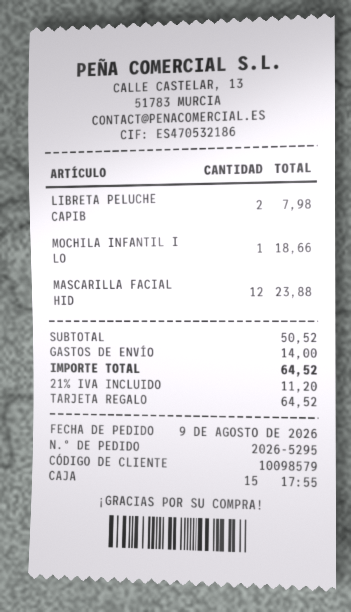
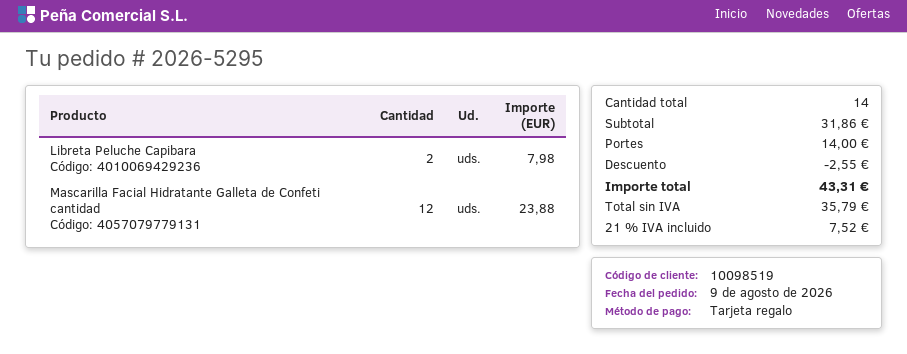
customer number: 10098579 -> 10098519
MOCHILA INFANTIL I LO: 1 for 18.66 -> none
subtotal: 50.52 -> 31.86
discount: none -> 2.55
tax: 21% = 11.20 -> 21% = 7.52
total: 64.52 -> 43.31

